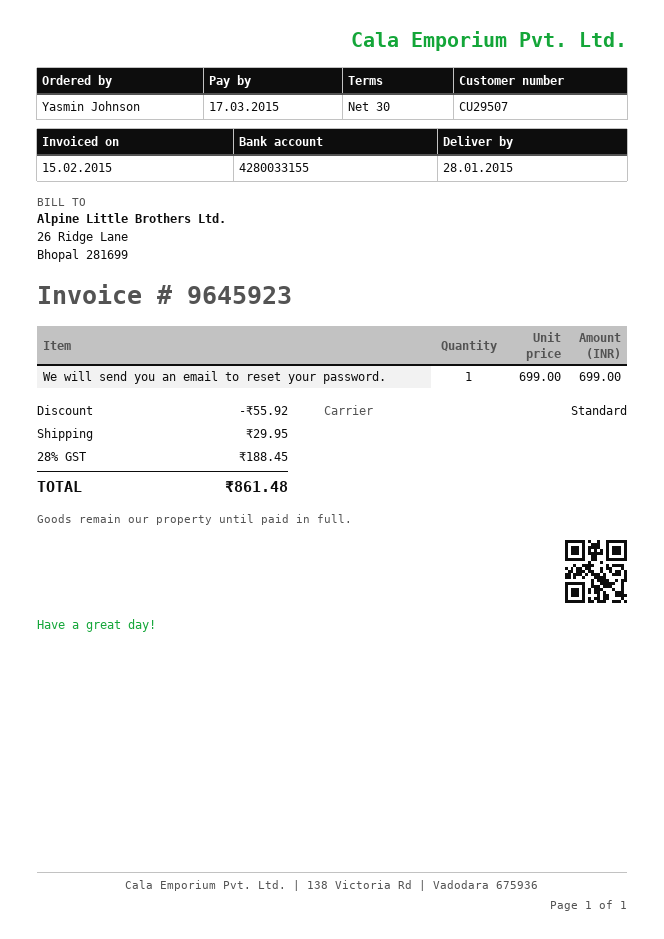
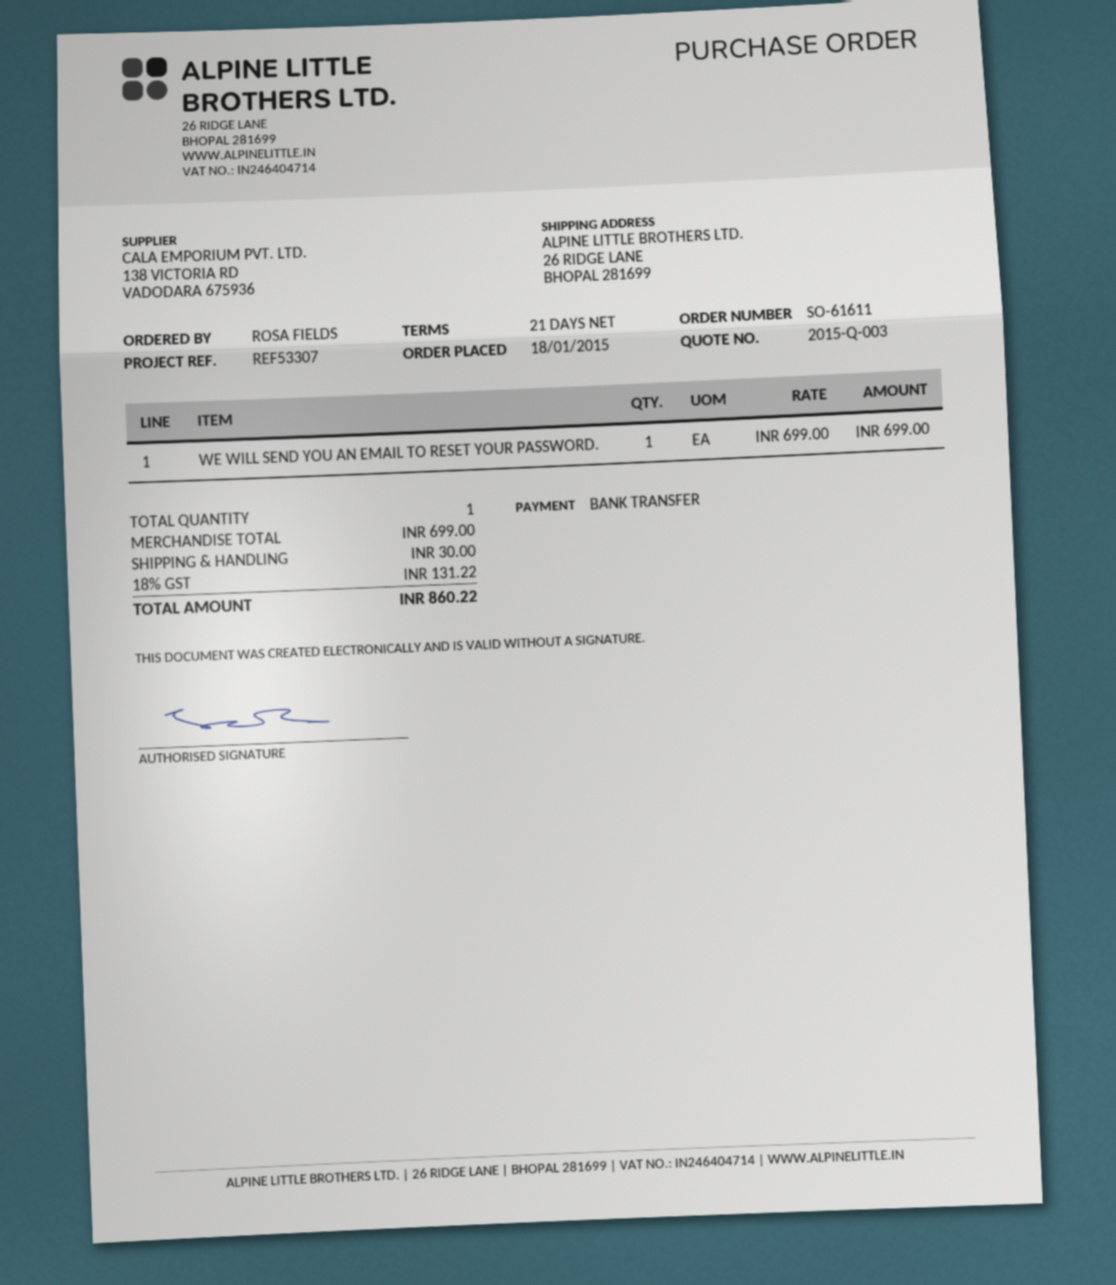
payment terms: 30 days -> 21 days
ordered by: Yasmin Johnson -> ROSA FIELDS
discount: 55.92 -> none
shipping: 29.95 -> 30.00
tax: 28% = 188.45 -> 18% = 131.22
total: 861.48 -> 860.22

